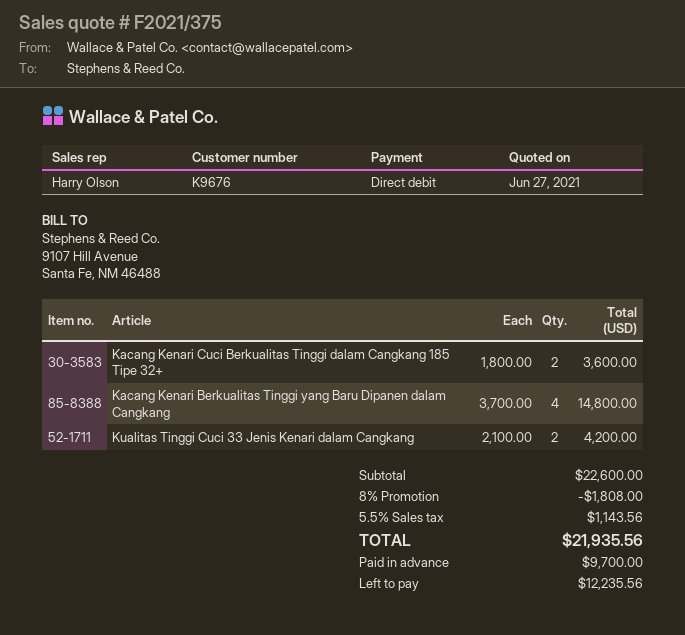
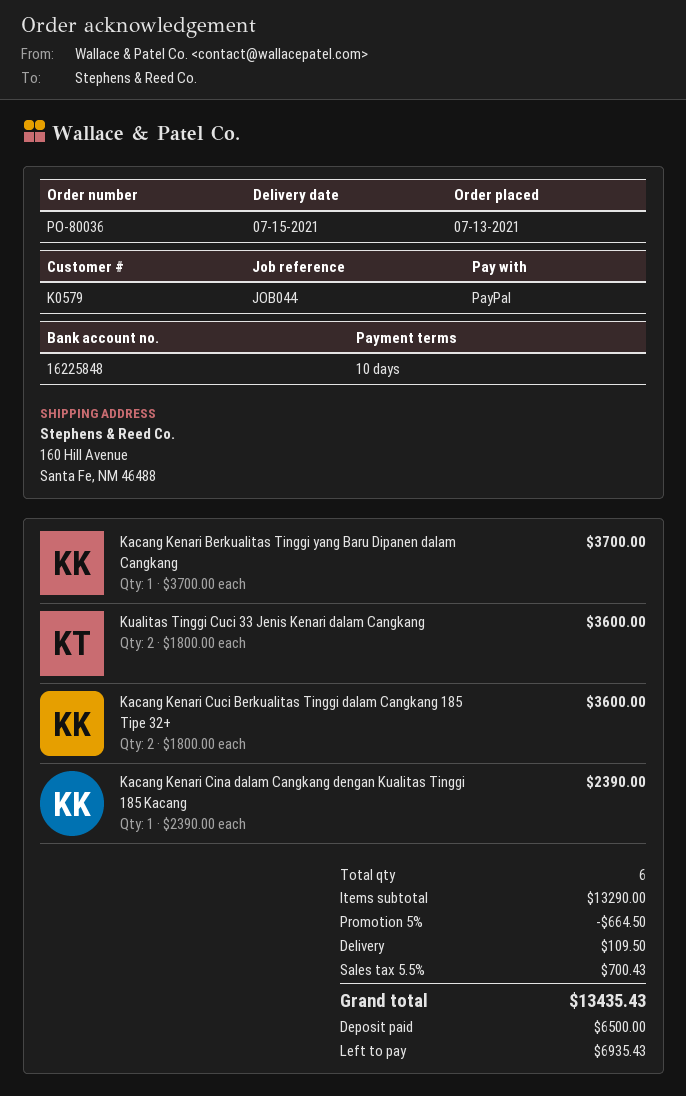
customer number: K9676 -> K0579
payment method: direct debit -> PayPal
Kacang Kenari Berkualitas Tinggi yang Baru Dipanen dalam Cangkang: 4 x 3700.00 = 14800.00 -> 1 x 3700.00 = 3700.00
Kualitas Tinggi Cuci 33 Jenis Kenari dalam Cangkang: 2 x 2100.00 = 4200.00 -> 2 x 1800.00 = 3600.00
Kacang Kenari Cina dalam Cangkang dengan Kualitas Tinggi 185 Kacang: none -> 1 x 2390.00 = 2390.00
subtotal: 22600.00 -> 13290.00
discount: 8% = 1808.00 -> 5% = 664.50
shipping: none -> 109.50
tax: 5.5% = 1143.56 -> 5.5% = 700.43
total: 21935.56 -> 13435.43
deposit: 9700.00 -> 6500.00
balance: 12235.56 -> 6935.43

